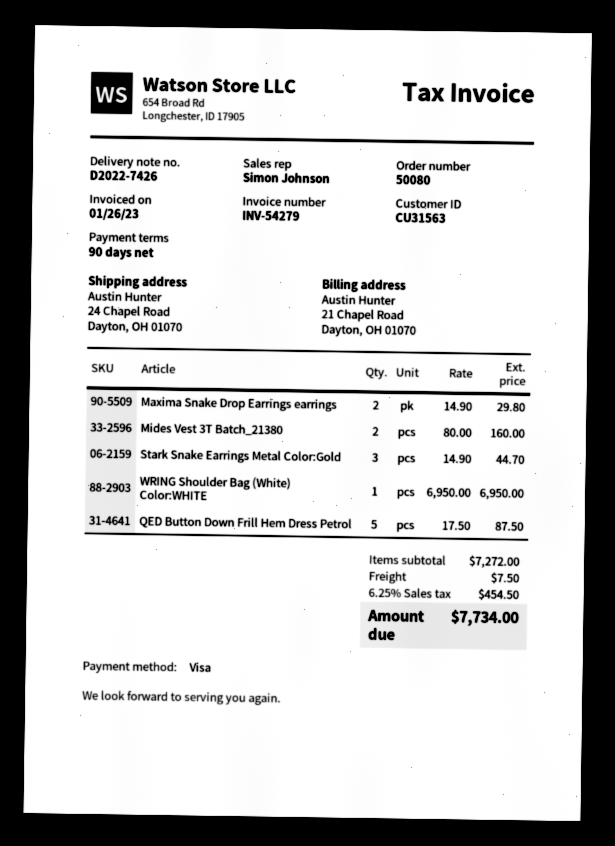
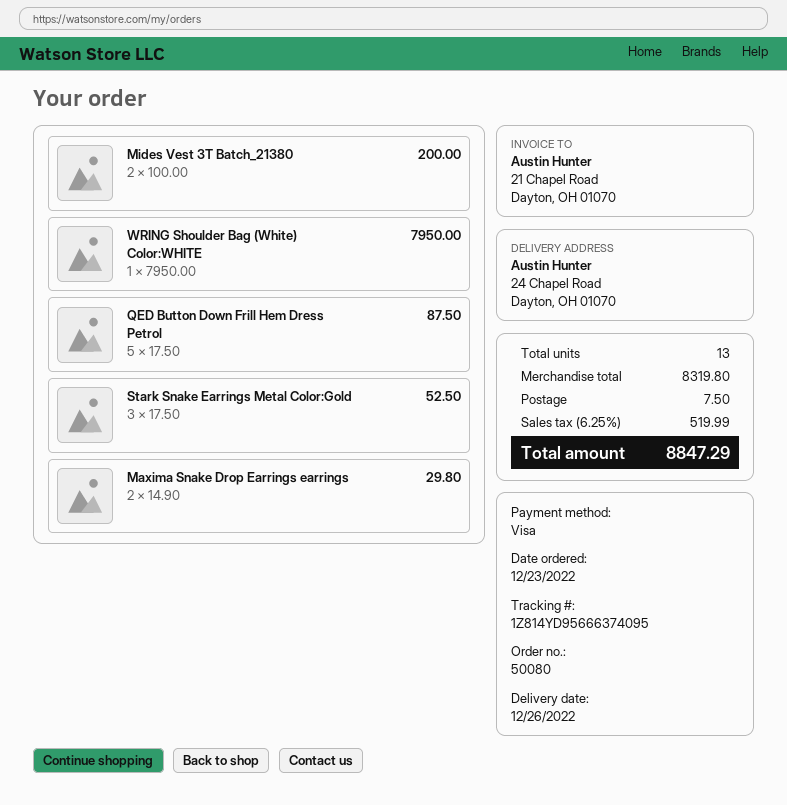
Mides Vest 3T Batch_21380: 2 x 80.00 = 160.00 -> 2 x 100.00 = 200.00
Stark Snake Earrings Metal Color:Gold: 3 x 14.90 = 44.70 -> 3 x 17.50 = 52.50
WRING Shoulder Bag (White) Color:WHITE: 1 x 6950.00 = 6950.00 -> 1 x 7950.00 = 7950.00
subtotal: 7272.00 -> 8319.80
tax: 6.25% = 454.50 -> 6.25% = 519.99
total: 7734.00 -> 8847.29

